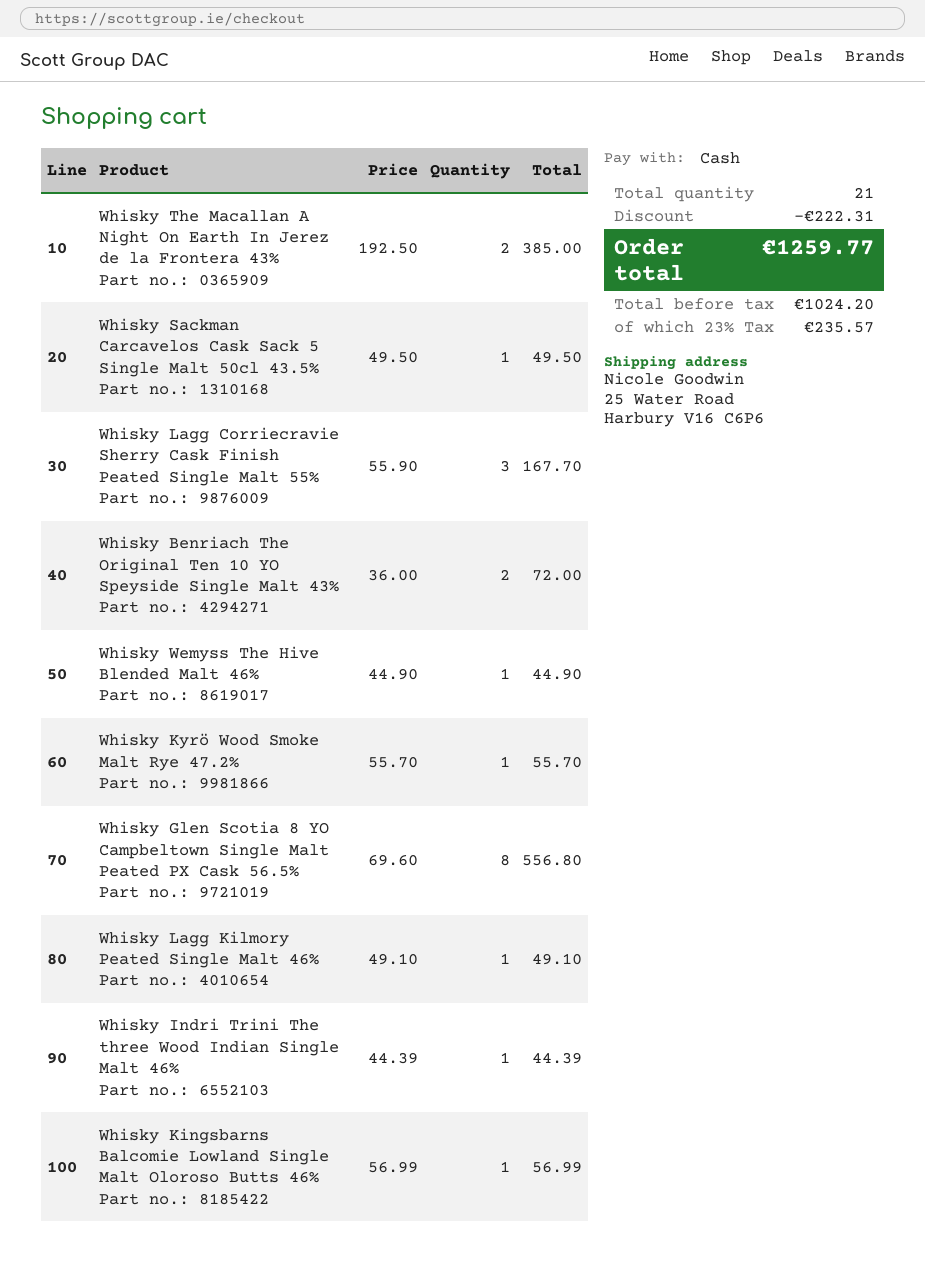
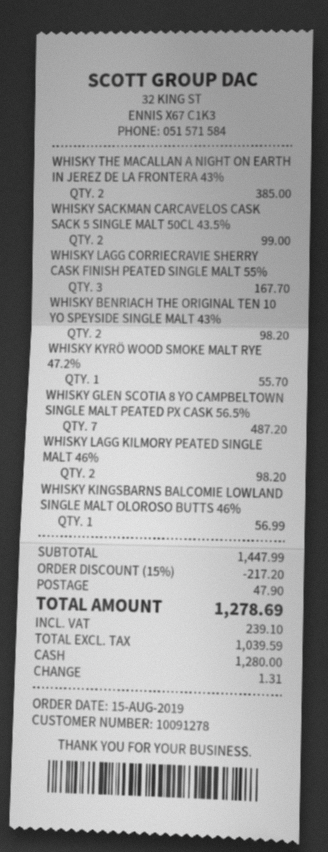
Whisky Sackman Carcavelos Cask Sack 5 Single Malt 50cl 43.5%: 1 for 49.50 -> 2 for 99.00
Whisky Benriach The Original Ten 10 YO Speyside Single Malt 43%: 2 for 72.00 -> 2 for 98.20
Whisky Wemyss The Hive Blended Malt 46%: 1 for 44.90 -> none
Whisky Glen Scotia 8 YO Campbeltown Single Malt Peated PX Cask 56.5%: 8 for 556.80 -> 7 for 487.20
Whisky Lagg Kilmory Peated Single Malt 46%: 1 for 49.10 -> 2 for 98.20
Whisky Indri Trini The three Wood Indian Single Malt 46%: 1 for 44.39 -> none
discount: 222.31 -> 217.20
shipping: none -> 47.90
net: 1024.20 -> 1039.59
tax: 235.57 -> 239.10
total: 1259.77 -> 1278.69

